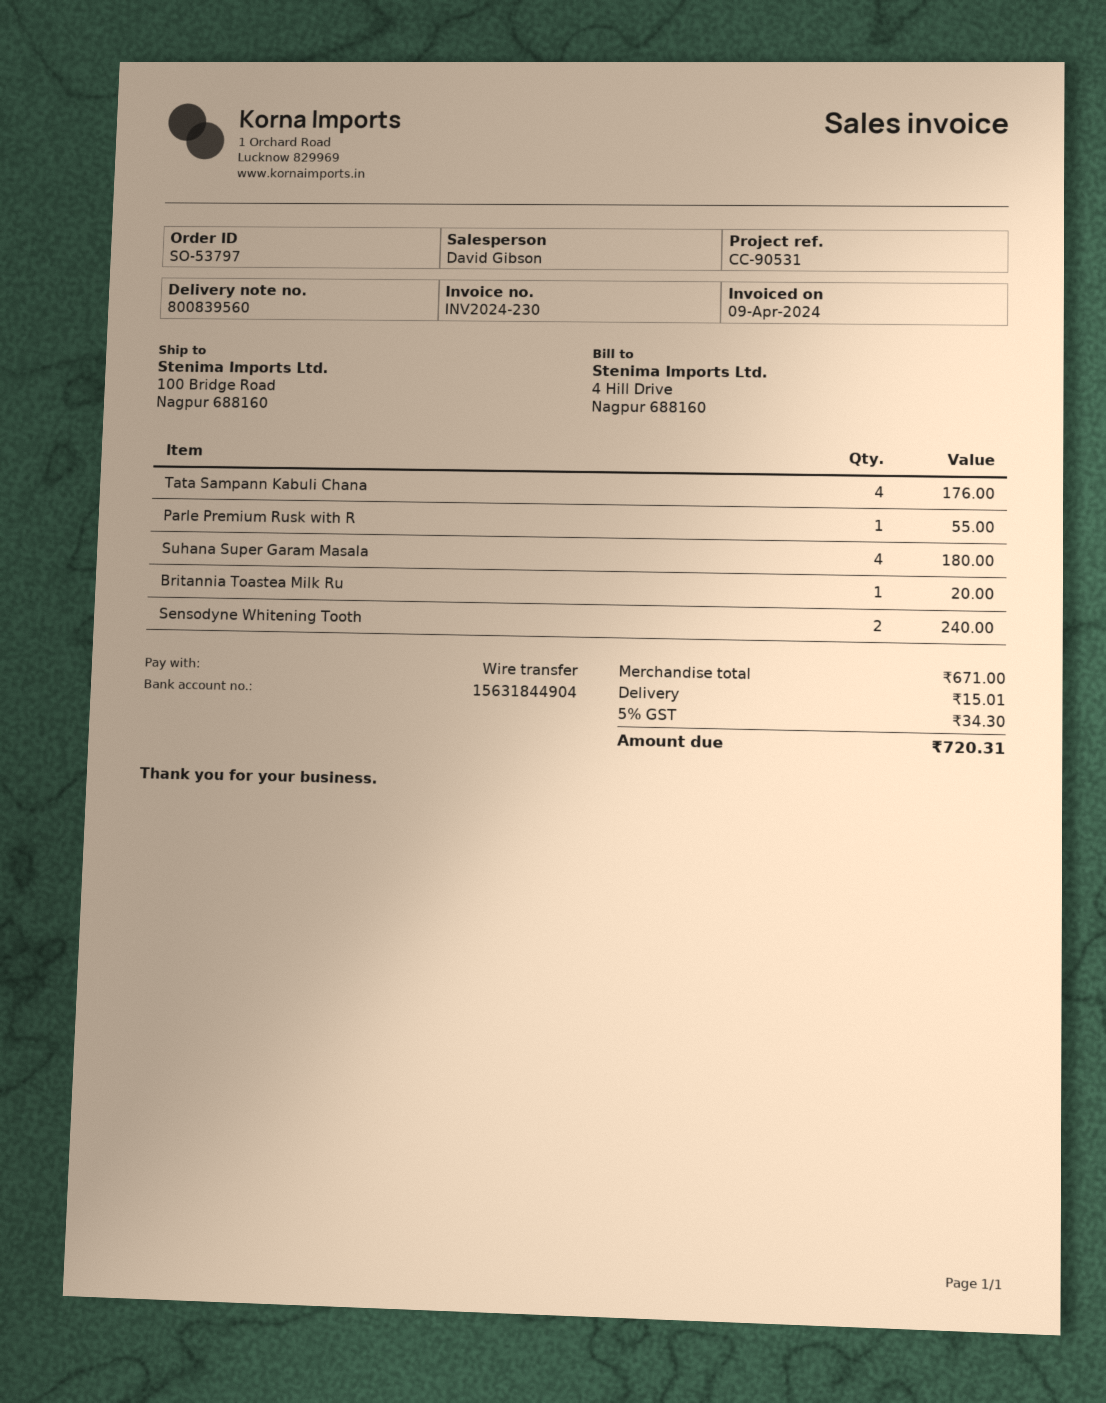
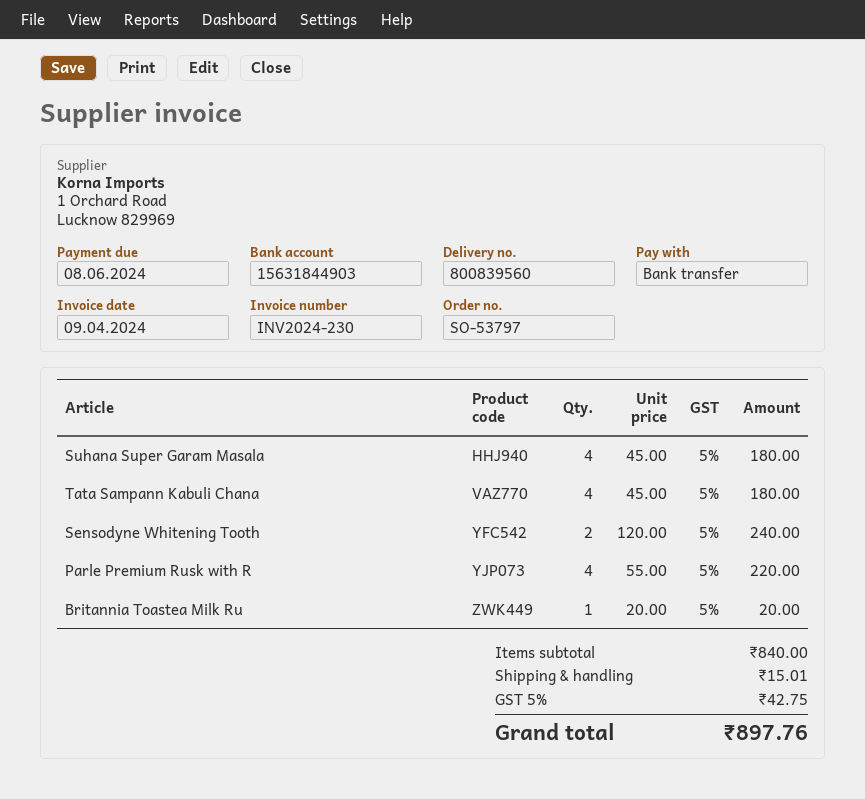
bank account: 15631844904 -> 15631844903
Tata Sampann Kabuli Chana: 4 for 176.00 -> 4 for 180.00
Parle Premium Rusk with R: 1 for 55.00 -> 4 for 220.00
subtotal: 671.00 -> 840.00
tax: 5% = 34.30 -> 5% = 42.75
total: 720.31 -> 897.76

